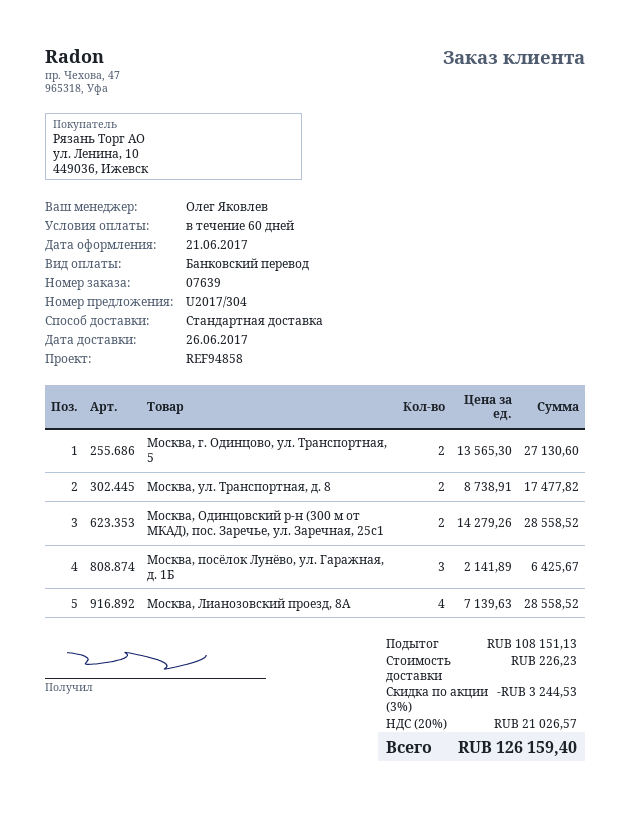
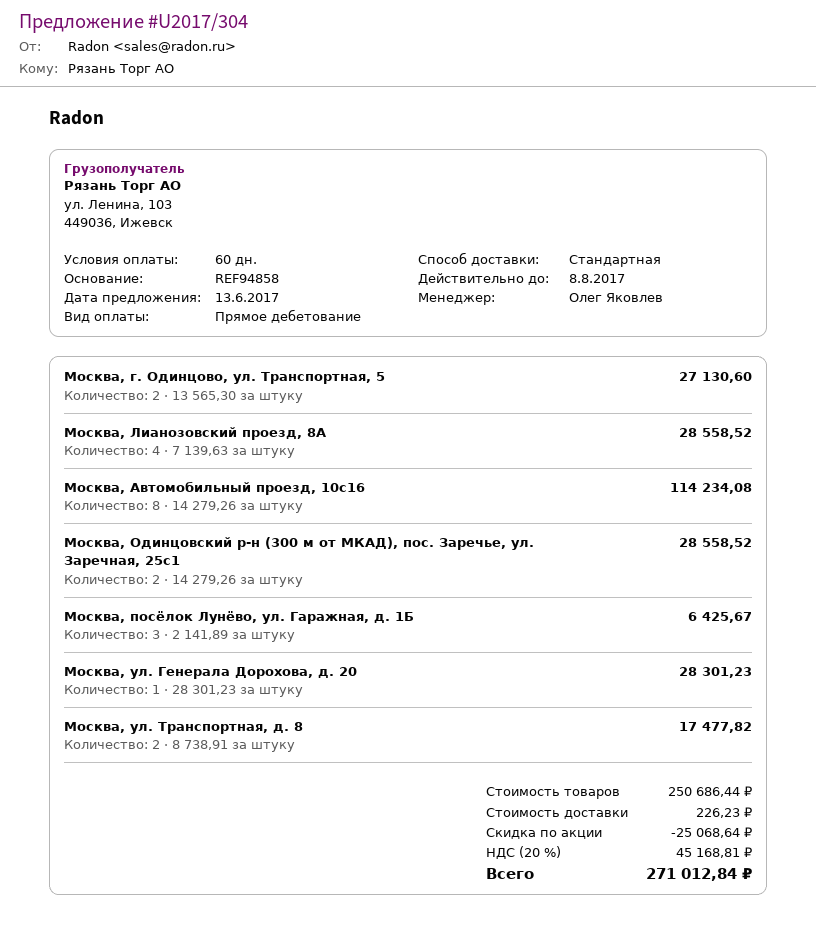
payment method: bank transfer -> direct debit
Москва, Автомобильный проезд, 10с16: none -> 8 x 14279.26 = 114234.08
Москва, ул. Генерала Дорохова, д. 20: none -> 1 x 28301.23 = 28301.23
subtotal: 108151.13 -> 250686.44
discount: 3244.53 -> 25068.64
tax: 20% = 21026.57 -> 20% = 45168.81
total: 126159.40 -> 271012.84

